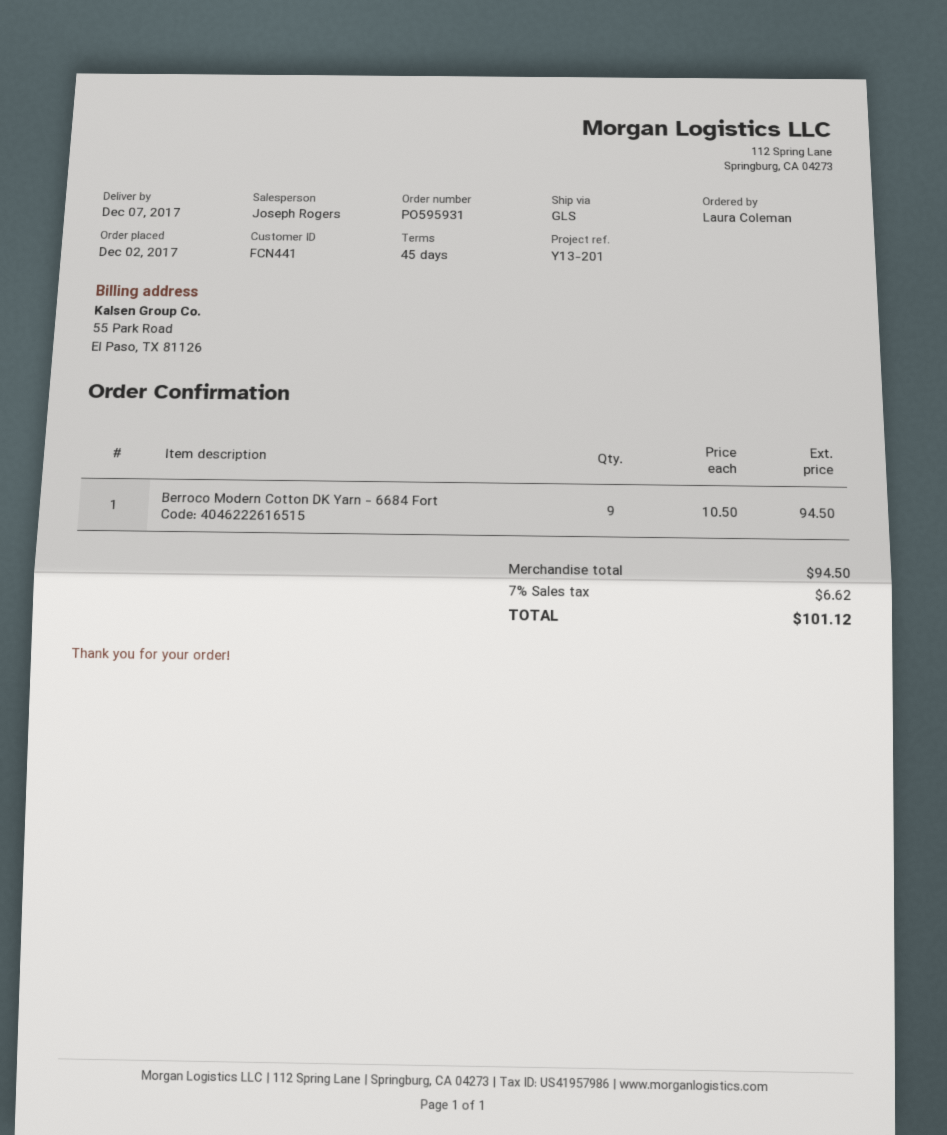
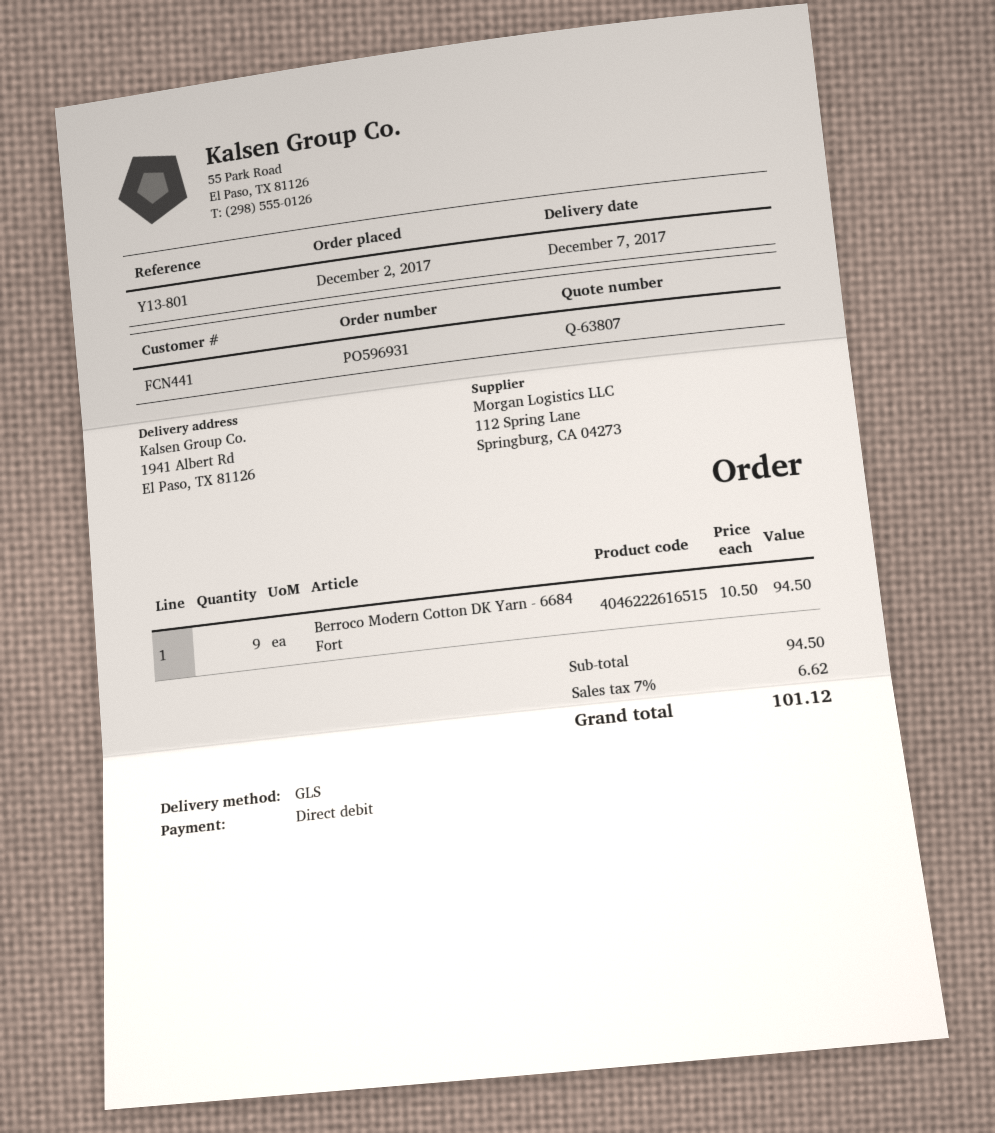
order number: PO595931 -> PO596931
reference: Y13-201 -> Y13-801

